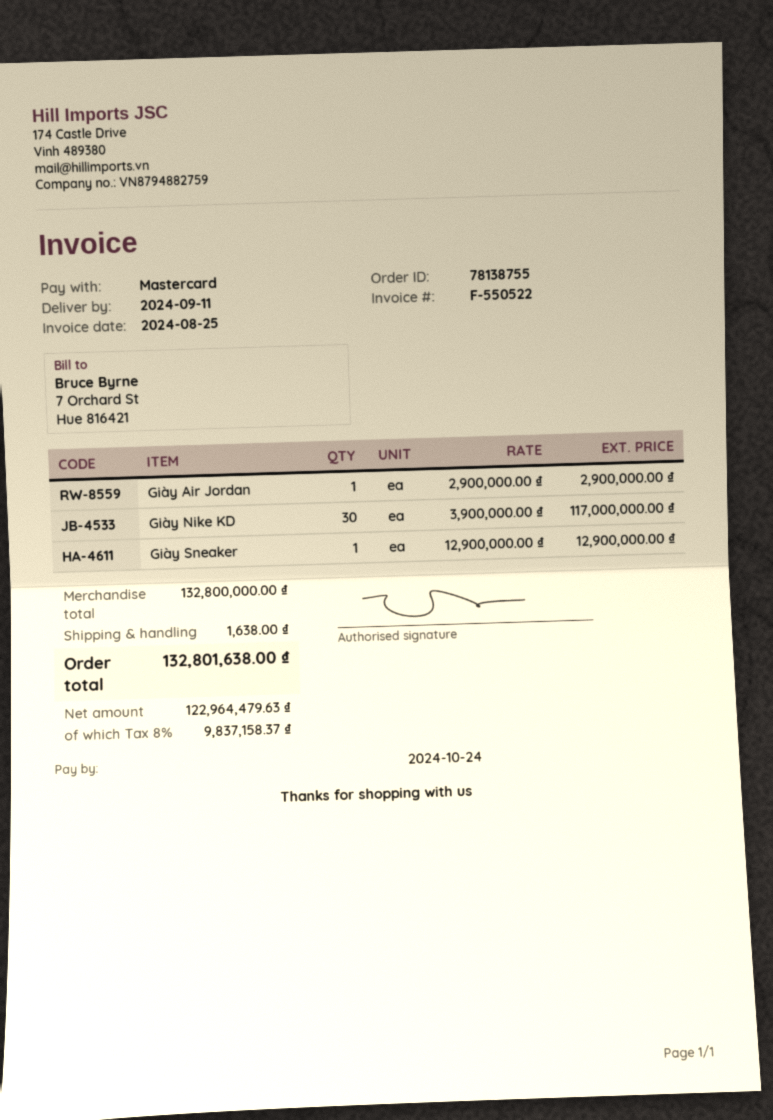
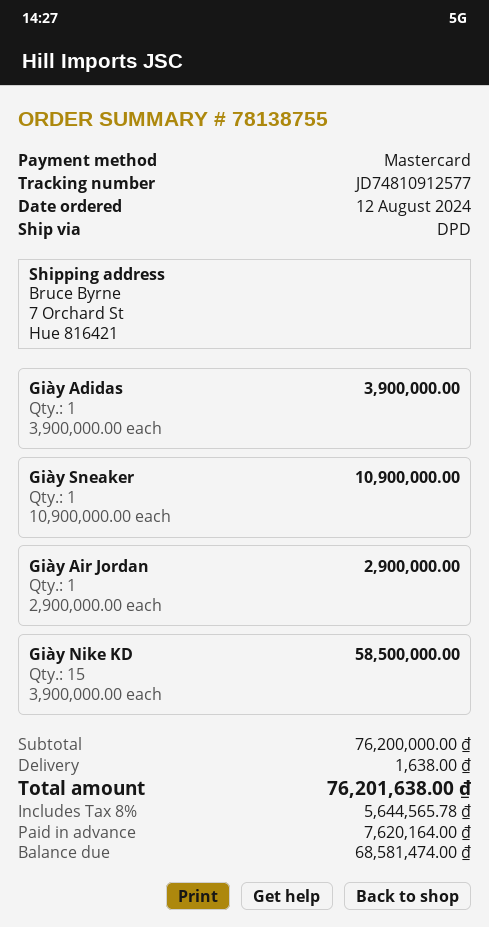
Giày Nike KD: 30 x 3900000.00 = 117000000.00 -> 15 x 3900000.00 = 58500000.00
Giày Sneaker: 1 x 12900000.00 = 12900000.00 -> 1 x 10900000.00 = 10900000.00
Giày Adidas: none -> 1 x 3900000.00 = 3900000.00
subtotal: 132800000.00 -> 76200000.00
tax: 8% = 9837158.37 -> 8% = 5644565.78
total: 132801638.00 -> 76201638.00

